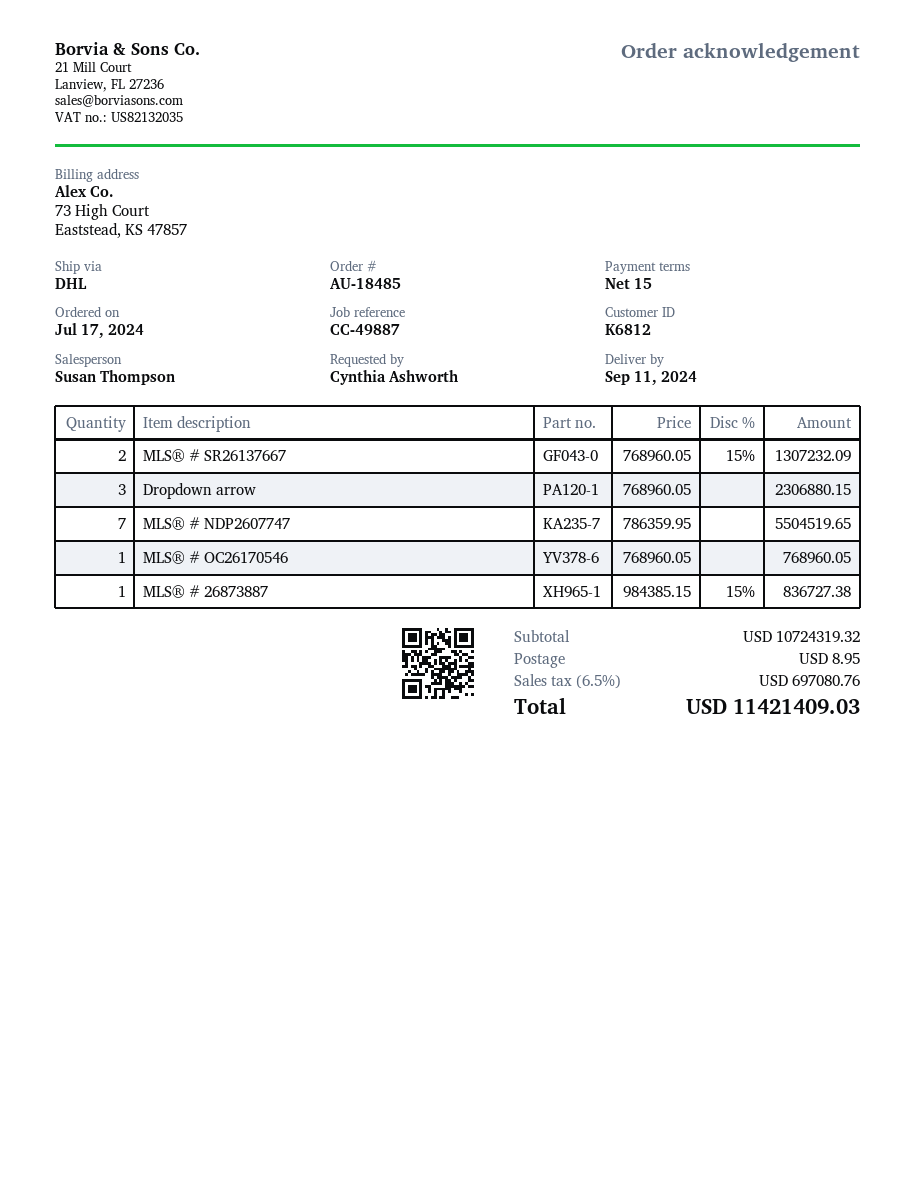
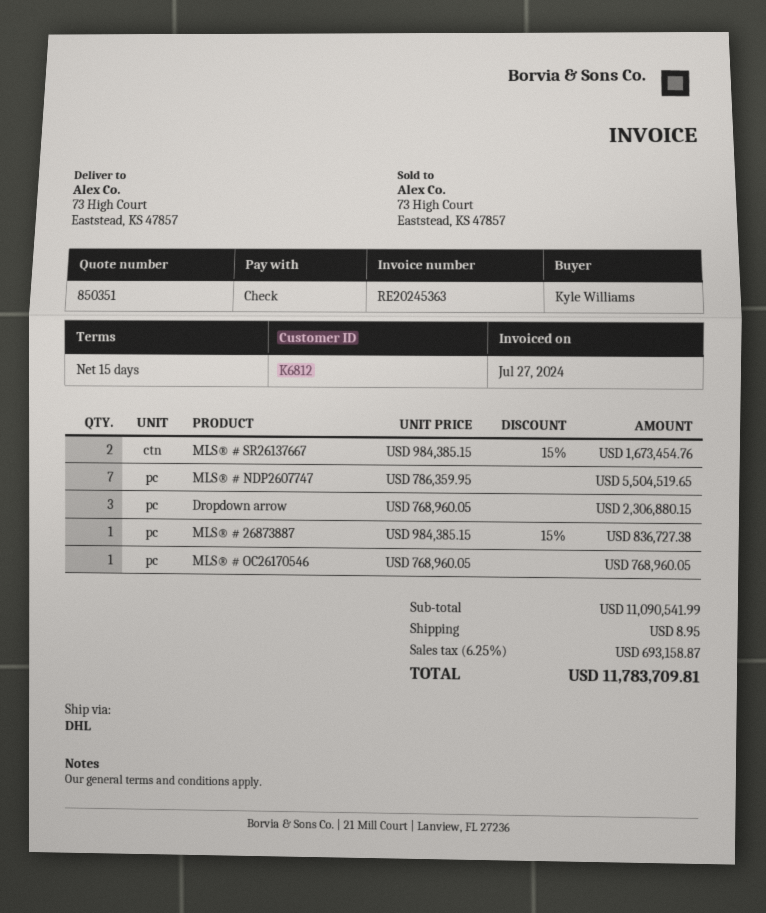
ordered by: Cynthia Ashworth -> Kyle Williams
MLS® # SR26137667: 2 x 768960.05 - 15% = 1307232.09 -> 2 x 984385.15 - 15% = 1673454.76
subtotal: 10724319.32 -> 11090541.99
tax: 6.5% = 697080.76 -> 6.25% = 693158.87
total: 11421409.03 -> 11783709.81

